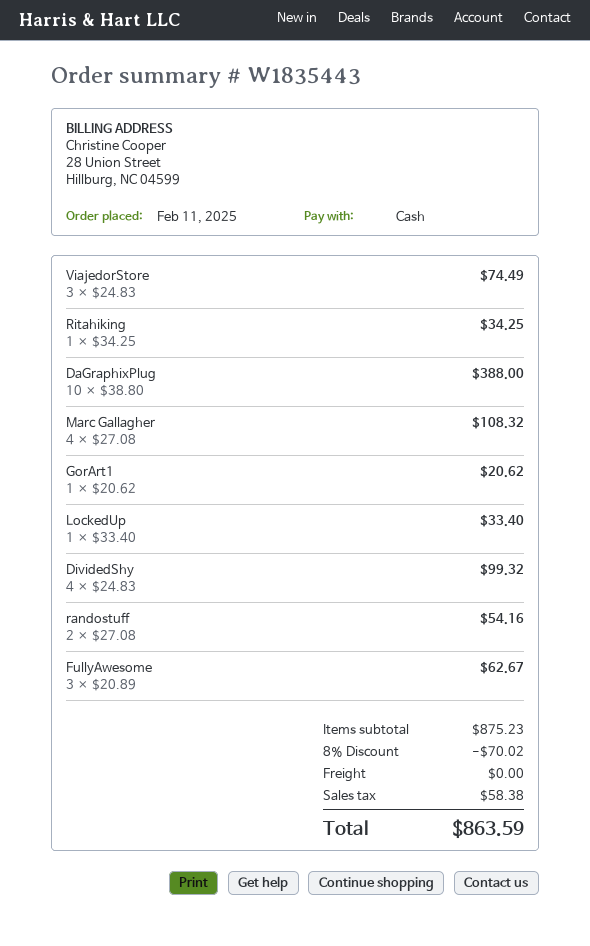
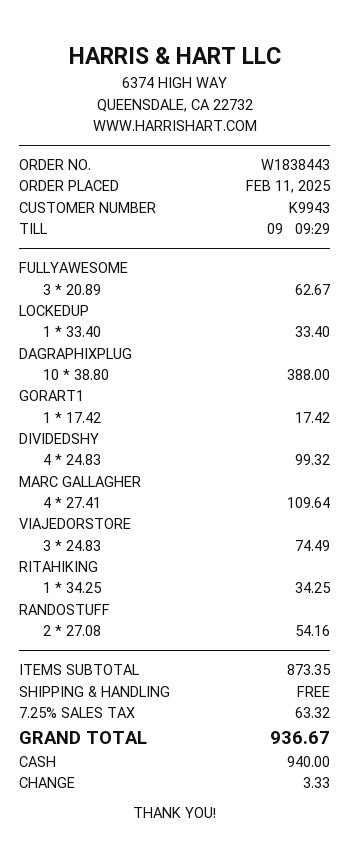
order number: W1835443 -> W1838443
Marc Gallagher: 4 x 27.08 = 108.32 -> 4 x 27.41 = 109.64
GorArt1: 1 x 20.62 = 20.62 -> 1 x 17.42 = 17.42
subtotal: 875.23 -> 873.35
discount: 8% = 70.02 -> none
tax: 58.38 -> 63.32
total: 863.59 -> 936.67

